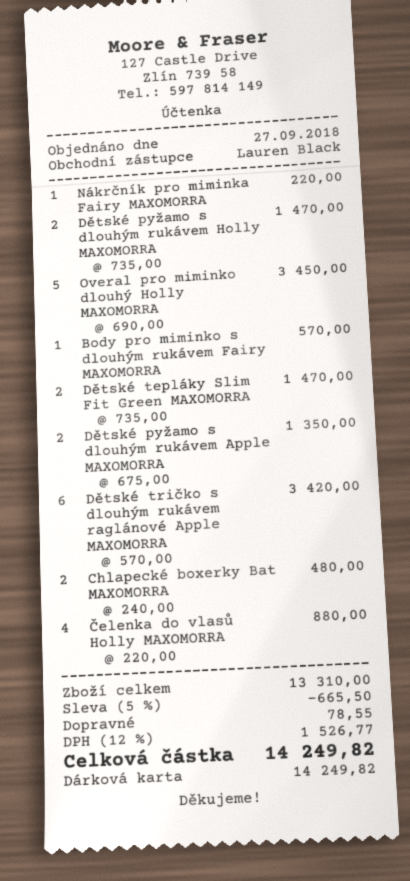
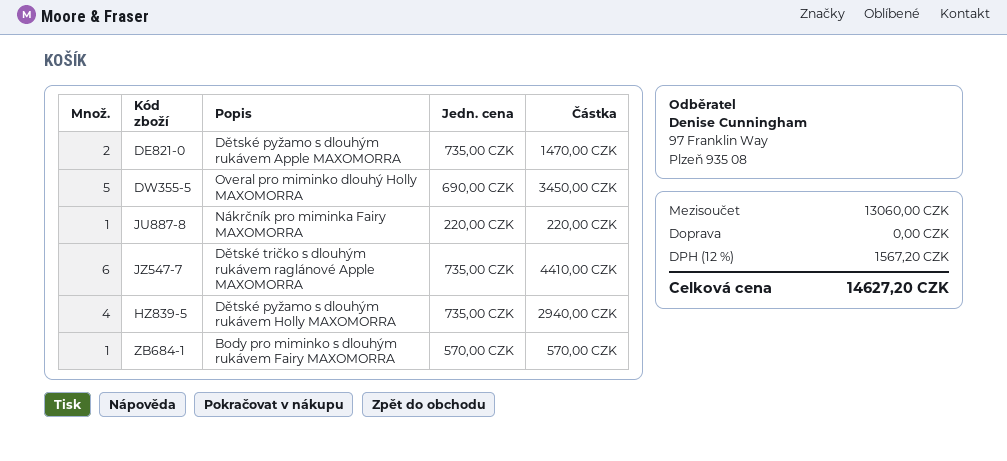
Dětské pyžamo s dlouhým rukávem Holly MAXOMORRA: 2 x 735.00 = 1470.00 -> 4 x 735.00 = 2940.00
Dětské tepláky Slim Fit Green MAXOMORRA: 2 x 735.00 = 1470.00 -> none
Dětské pyžamo s dlouhým rukávem Apple MAXOMORRA: 2 x 675.00 = 1350.00 -> 2 x 735.00 = 1470.00
Dětské tričko s dlouhým rukávem raglánové Apple MAXOMORRA: 6 x 570.00 = 3420.00 -> 6 x 735.00 = 4410.00
Chlapecké boxerky Bat MAXOMORRA: 2 x 240.00 = 480.00 -> none
Čelenka do vlasů Holly MAXOMORRA: 4 x 220.00 = 880.00 -> none
subtotal: 13310.00 -> 13060.00
discount: 5% = 665.50 -> none
shipping: 78.55 -> 0.00
tax: 12% = 1526.77 -> 12% = 1567.20
total: 14249.82 -> 14627.20

